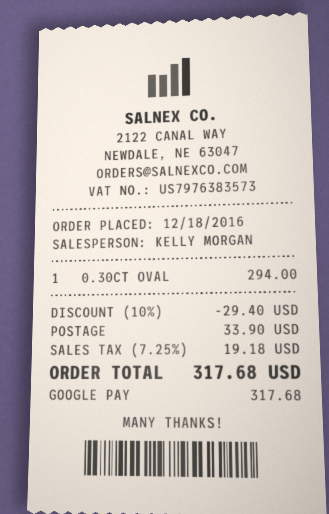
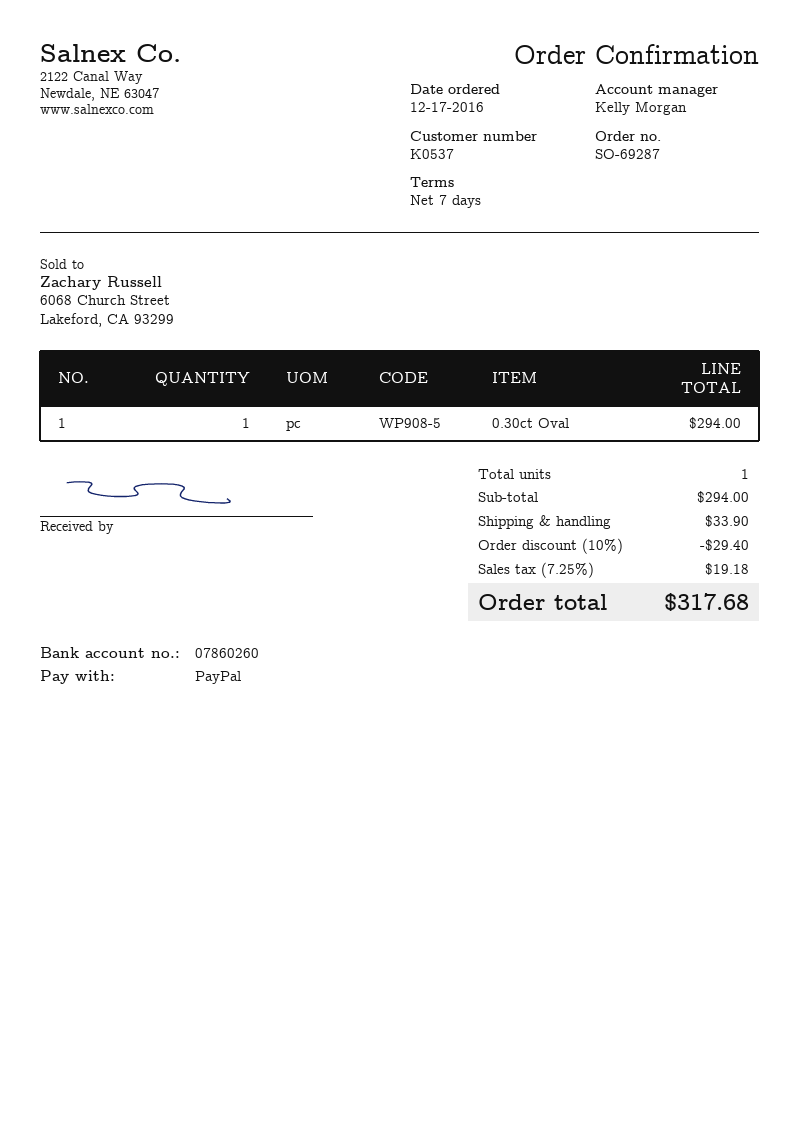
order date: 2016-12-18 -> 2016-12-17
payment method: Google Pay -> PayPal

